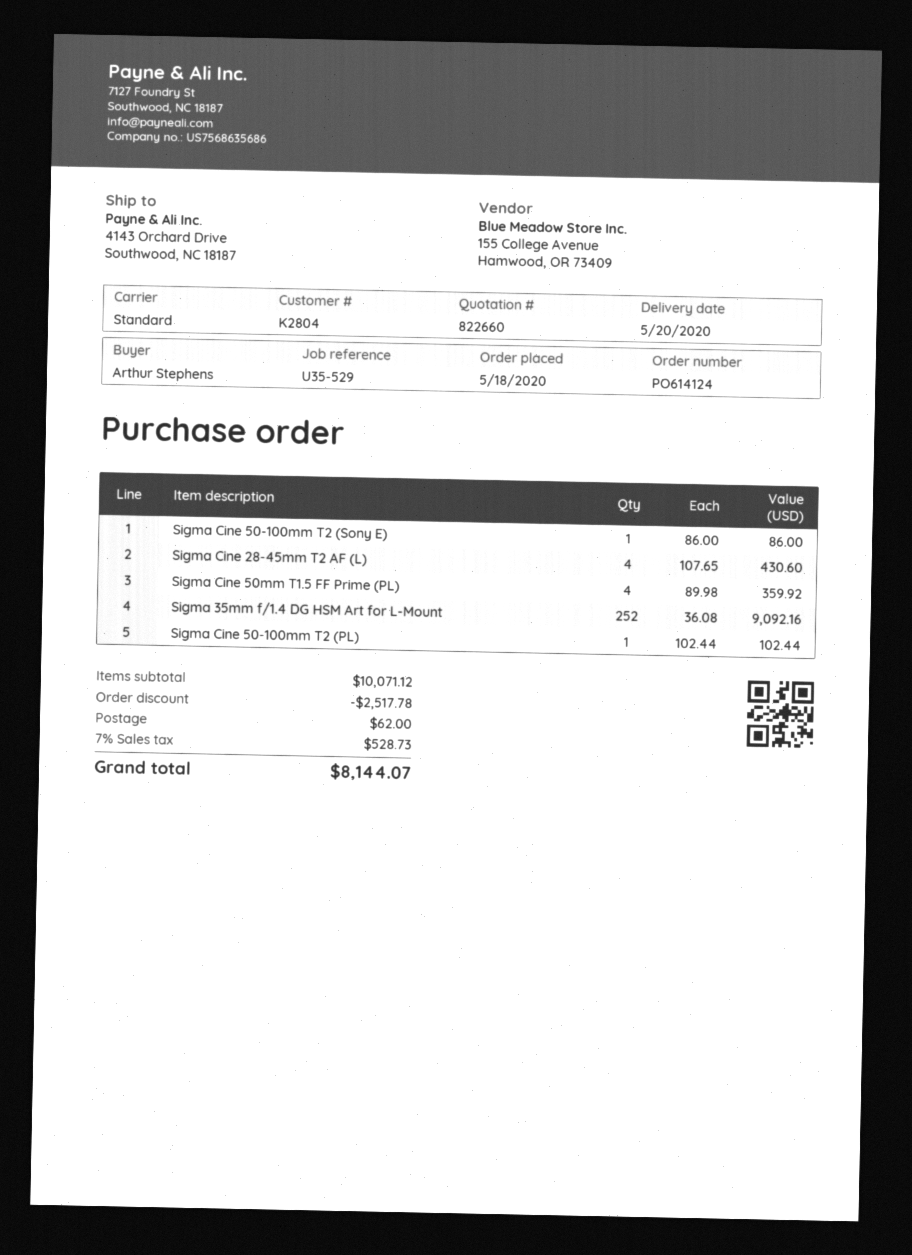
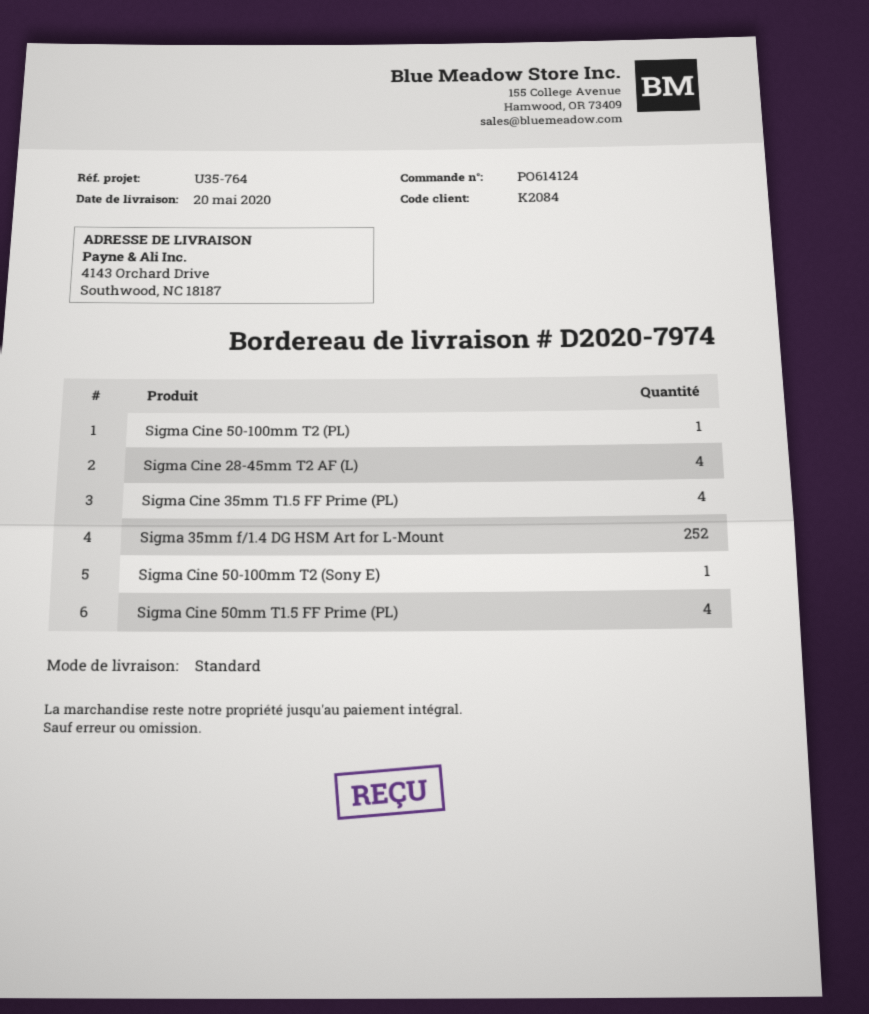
customer number: K2804 -> K2084
reference: U35-529 -> U35-764
Sigma Cine 35mm T1.5 FF Prime (PL): none -> 4

